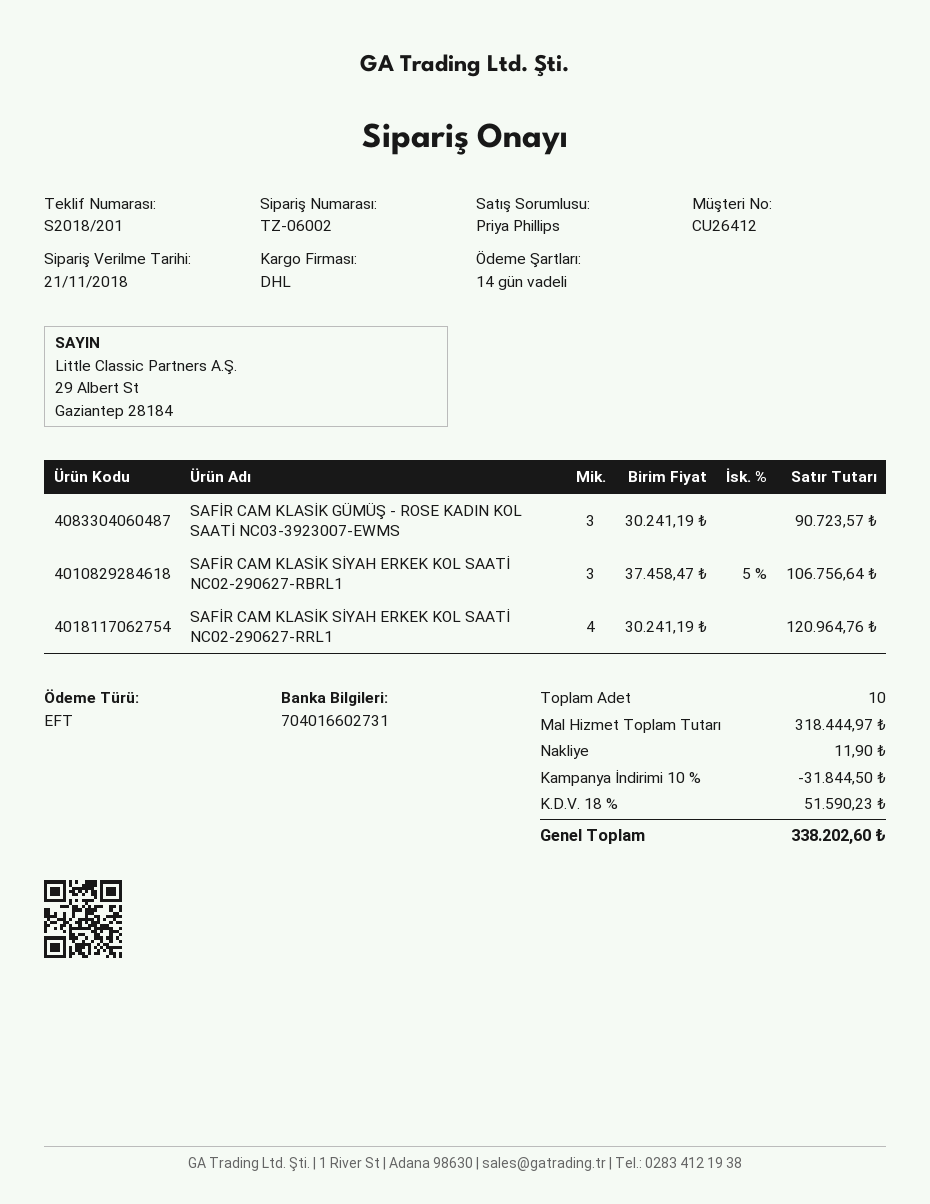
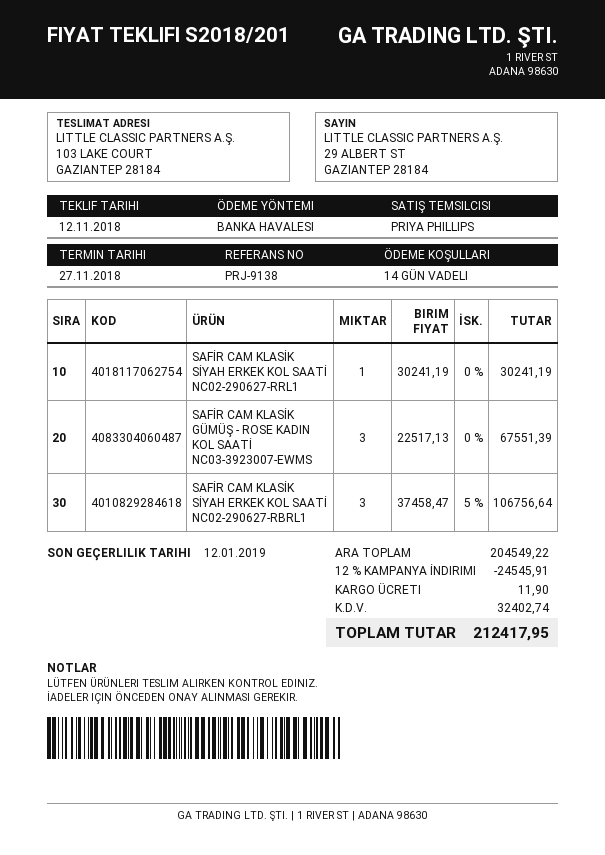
SAFİR CAM KLASİK GÜMÜŞ - ROSE KADIN KOL SAATİ NC03-3923007-EWMS: 3 x 30241.19 = 90723.57 -> 3 x 22517.13 = 67551.39
SAFİR CAM KLASİK SİYAH ERKEK KOL SAATİ NC02-290627-RRL1: 4 x 30241.19 = 120964.76 -> 1 x 30241.19 = 30241.19
subtotal: 318444.97 -> 204549.22
discount: 10% = 31844.50 -> 12% = 24545.91
tax: 51590.23 -> 32402.74
total: 338202.60 -> 212417.95

